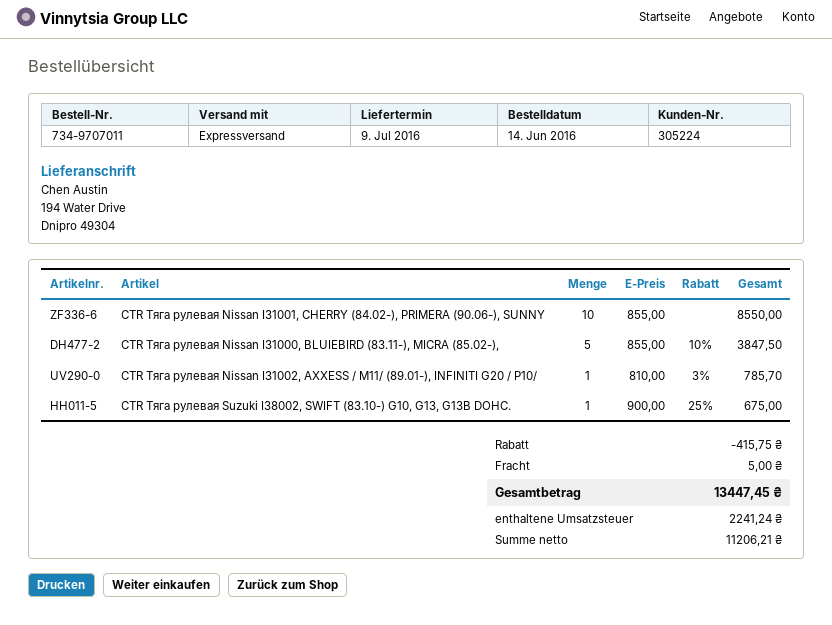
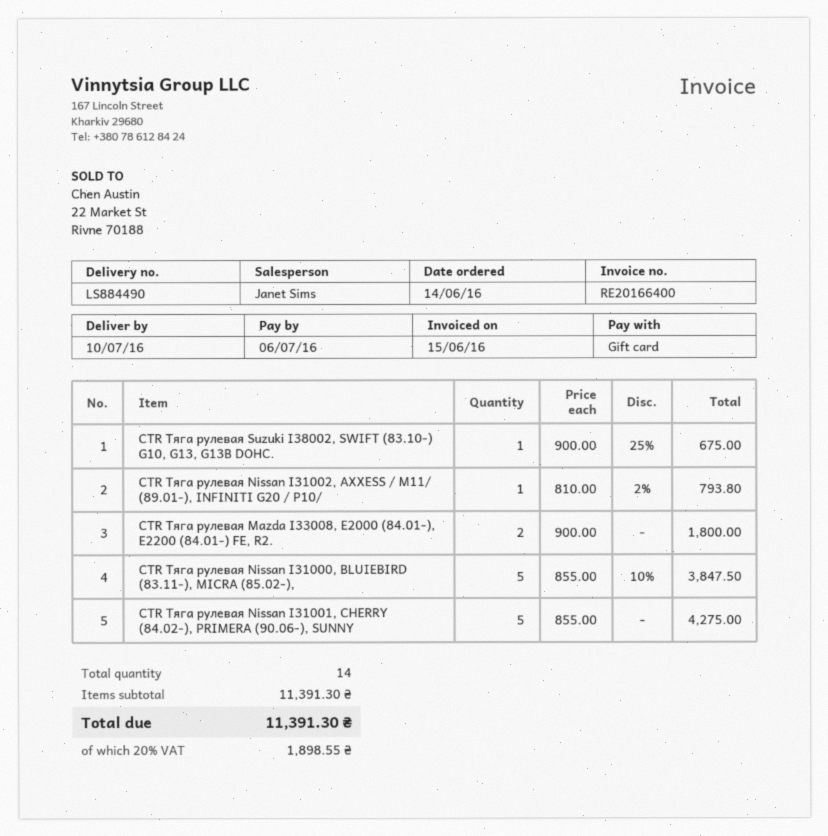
delivery date: 2016-07-09 -> 2016-07-10
CTR Тяга рулевая Nissan I31001, CHERRY (84.02-), PRIMERA (90.06-), SUNNY: 10 x 855.00 = 8550.00 -> 5 x 855.00 = 4275.00
CTR Тяга рулевая Nissan I31002, AXXESS / M11/ (89.01-), INFINITI G20 / P10/: 1 x 810.00 - 3% = 785.70 -> 1 x 810.00 - 2% = 793.80
CTR Тяга рулевая Mazda I33008, E2000 (84.01-), E2200 (84.01-) FE, R2.: none -> 2 x 900.00 = 1800.00
discount: 415.75 -> none
shipping: 5.00 -> none
tax: 2241.24 -> 1898.55
total: 13447.45 -> 11391.30

